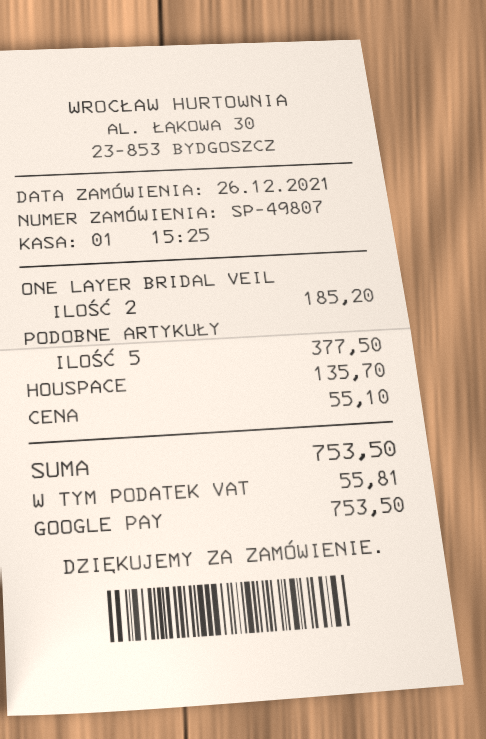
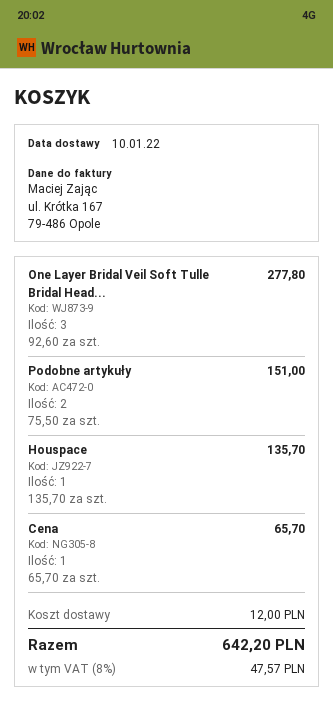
ONE LAYER BRIDAL VEIL: 2 for 185.20 -> 3 for 277.80
PODOBNE ARTYKUŁY: 5 for 377.50 -> 2 for 151.00
CENA: 1 for 55.10 -> 1 for 65.70
shipping: none -> 12.00
tax: 55.81 -> 47.57
total: 753.50 -> 642.20

